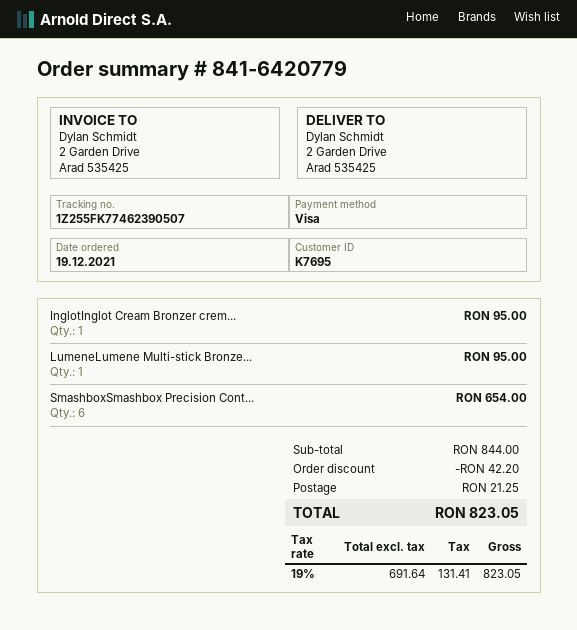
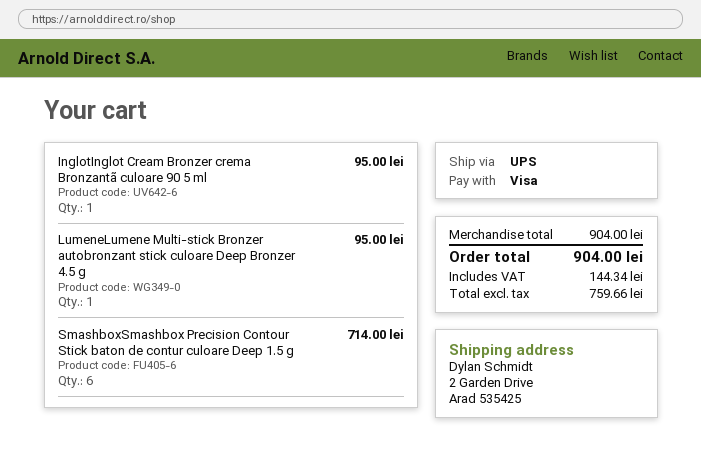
SmashboxSmashbox Precision Cont...: 6 for 654.00 -> 6 for 714.00
subtotal: 844.00 -> 904.00
discount: 42.20 -> none
shipping: 21.25 -> none
net: 691.64 -> 759.66
tax: 131.41 -> 144.34
total: 823.05 -> 904.00

